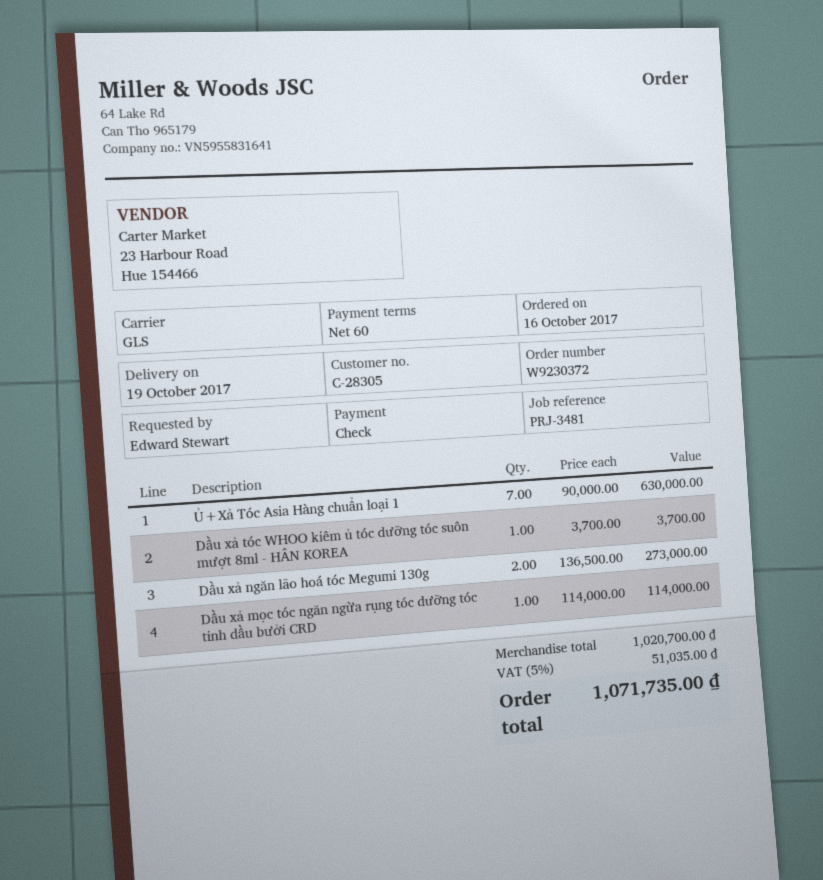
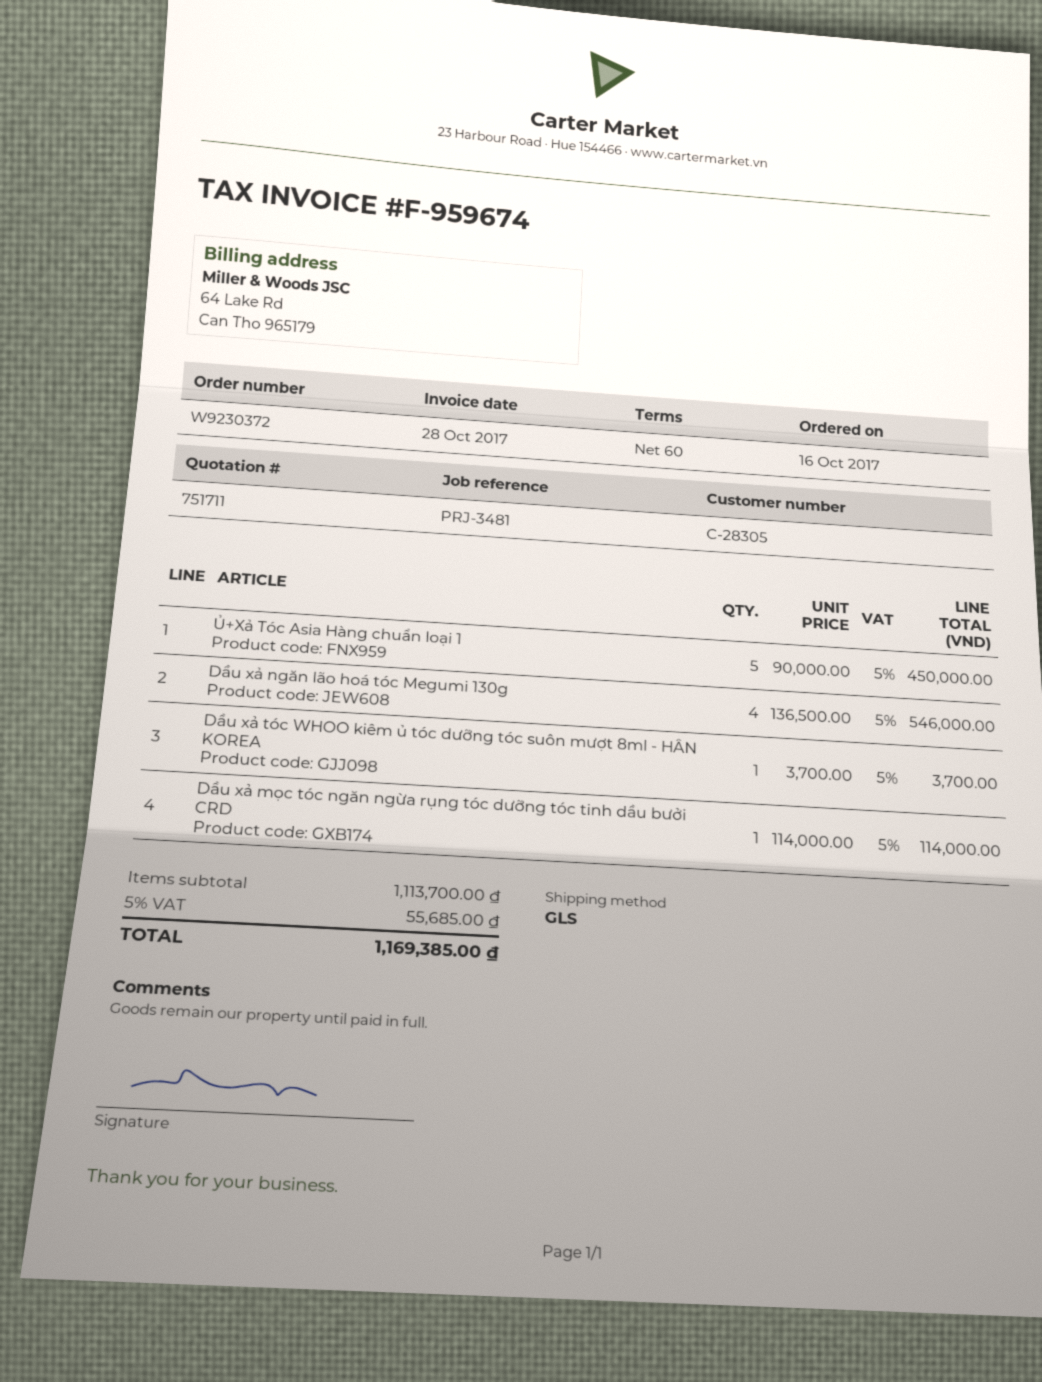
Ủ+Xả Tóc Asia Hàng chuẩn loại 1: 7 x 90000.00 = 630000.00 -> 5 x 90000.00 = 450000.00
Dầu xả ngăn lão hoá tóc Megumi 130g: 2 x 136500.00 = 273000.00 -> 4 x 136500.00 = 546000.00
subtotal: 1020700.00 -> 1113700.00
tax: 5% = 51035.00 -> 5% = 55685.00
total: 1071735.00 -> 1169385.00

